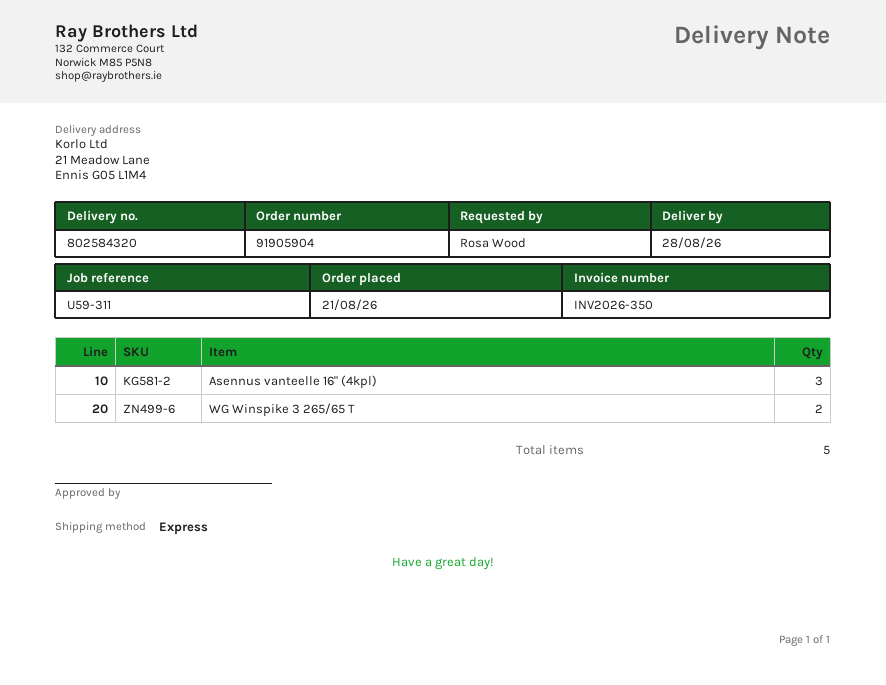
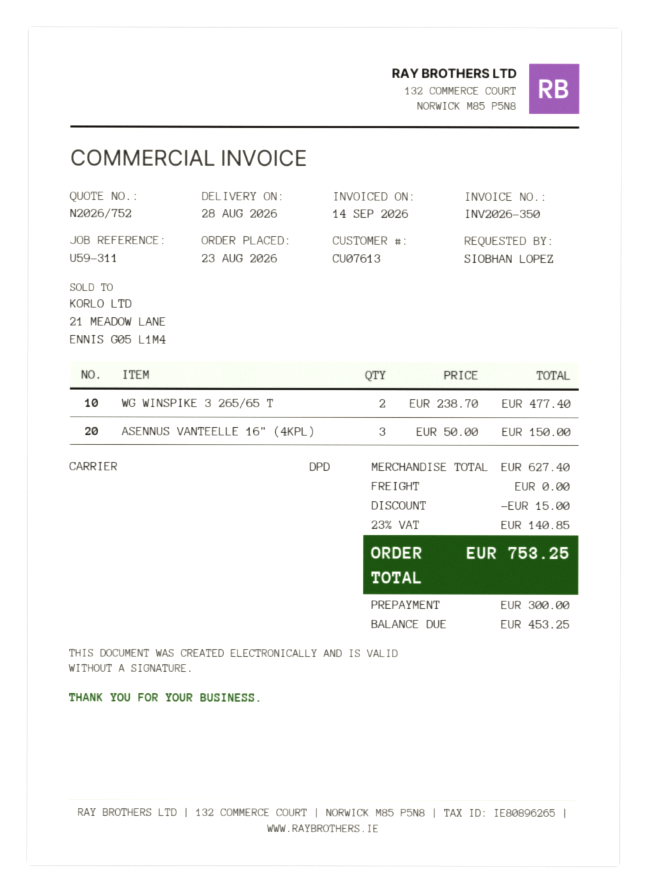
order date: 2026-08-21 -> 2026-08-23
ordered by: Rosa Wood -> SIOBHAN LOPEZ
shipping method: express -> DPD

